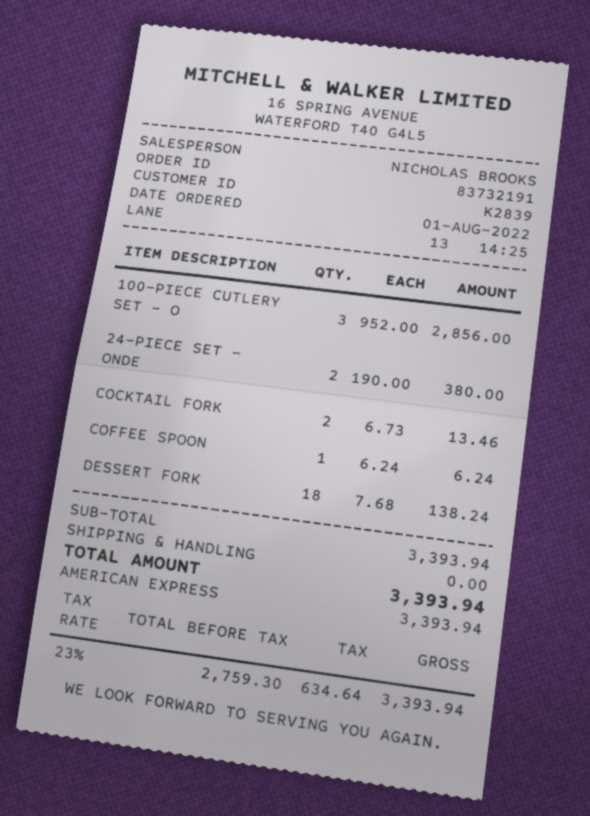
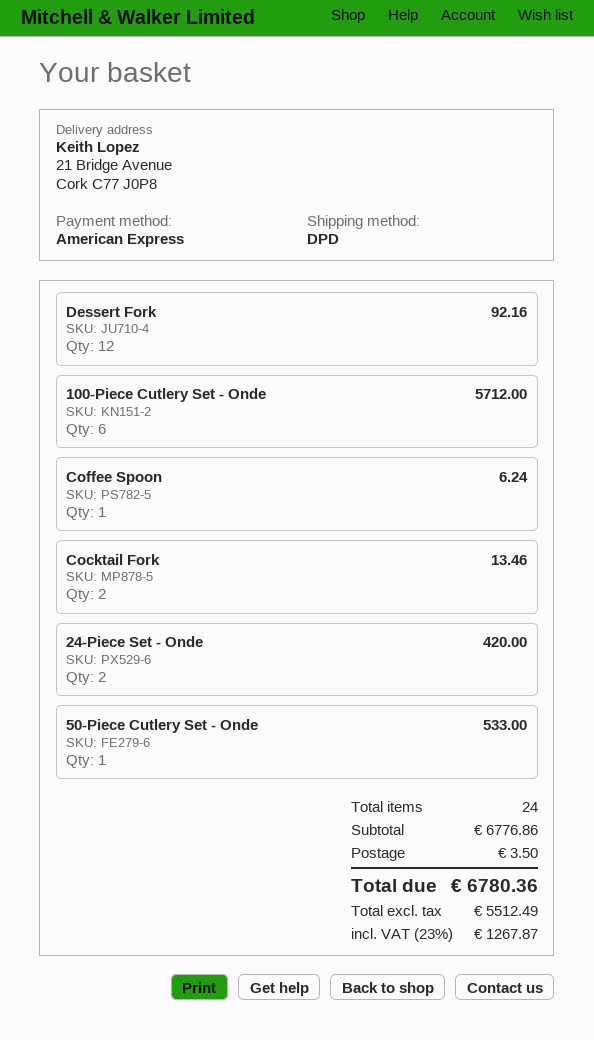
100-PIECE CUTLERY SET - O: 3 for 2856.00 -> 6 for 5712.00
24-PIECE SET - ONDE: 2 for 380.00 -> 2 for 420.00
DESSERT FORK: 18 for 138.24 -> 12 for 92.16
50-Piece Cutlery Set - Onde: none -> 1 for 533.00
subtotal: 3393.94 -> 6776.86
shipping: 0.00 -> 3.50
net: 2759.30 -> 5512.49
tax: 23% = 634.64 -> 23% = 1267.87
total: 3393.94 -> 6780.36

